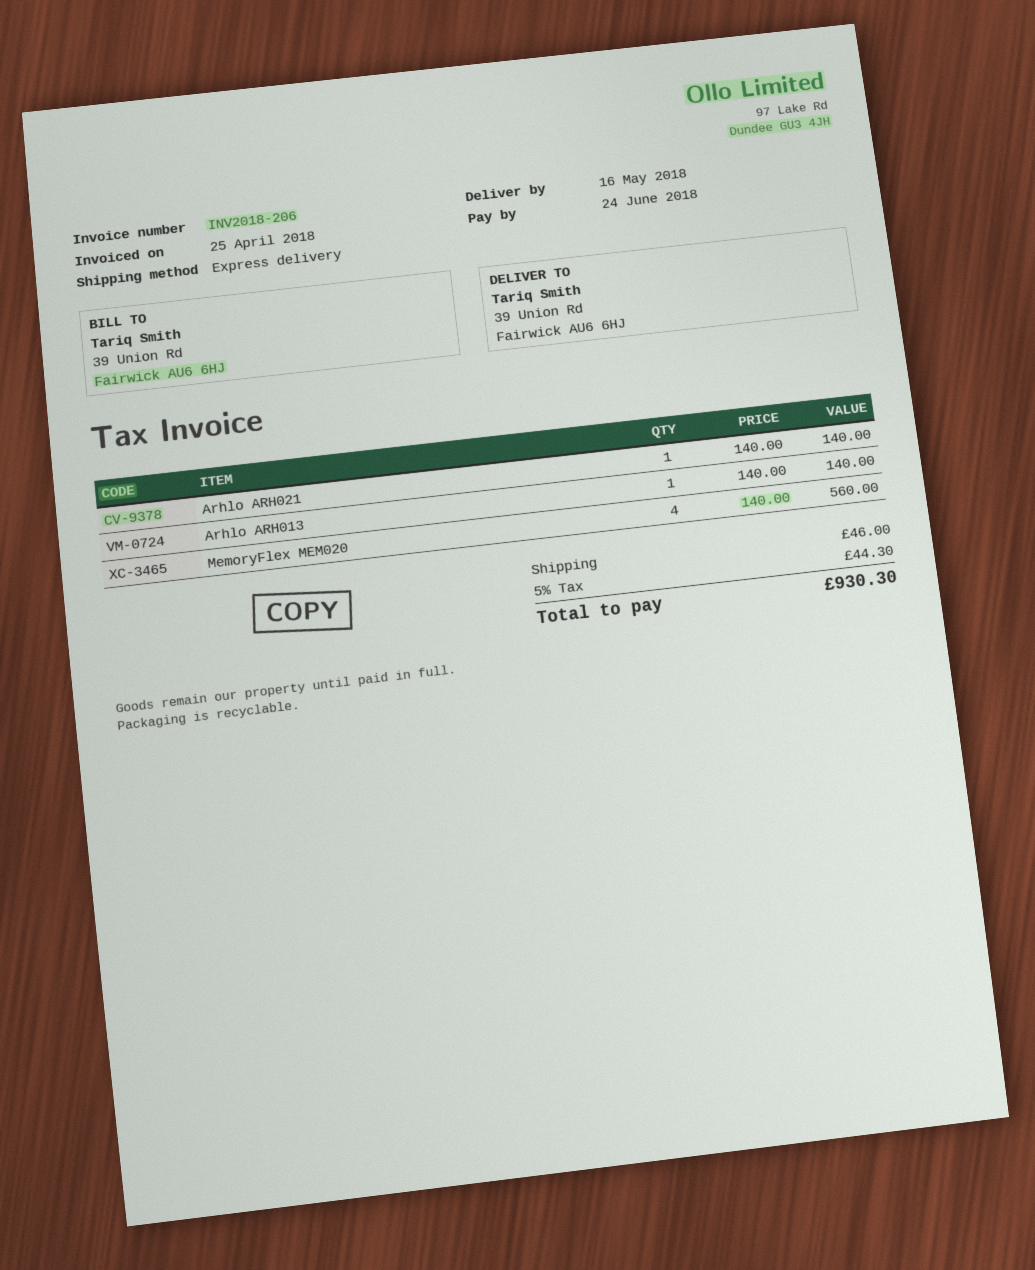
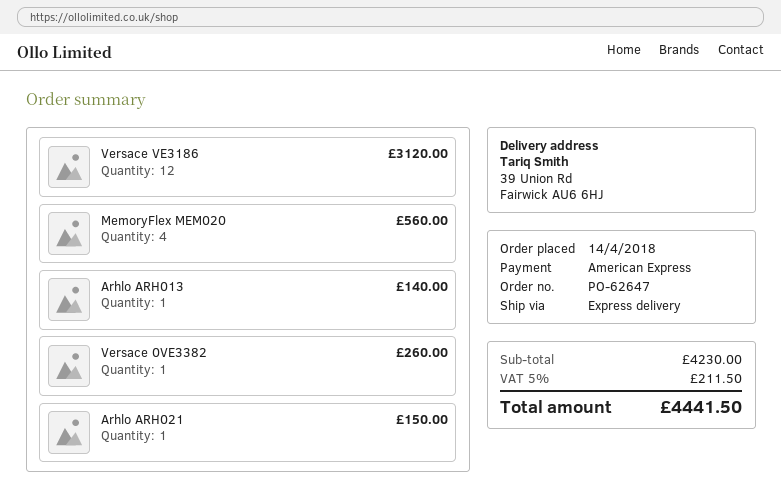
Arhlo ARH021: 1 for 140.00 -> 1 for 150.00
Versace VE3186: none -> 12 for 3120.00
Versace 0VE3382: none -> 1 for 260.00
shipping: 46.00 -> none
tax: 5% = 44.30 -> 5% = 211.50
total: 930.30 -> 4441.50

